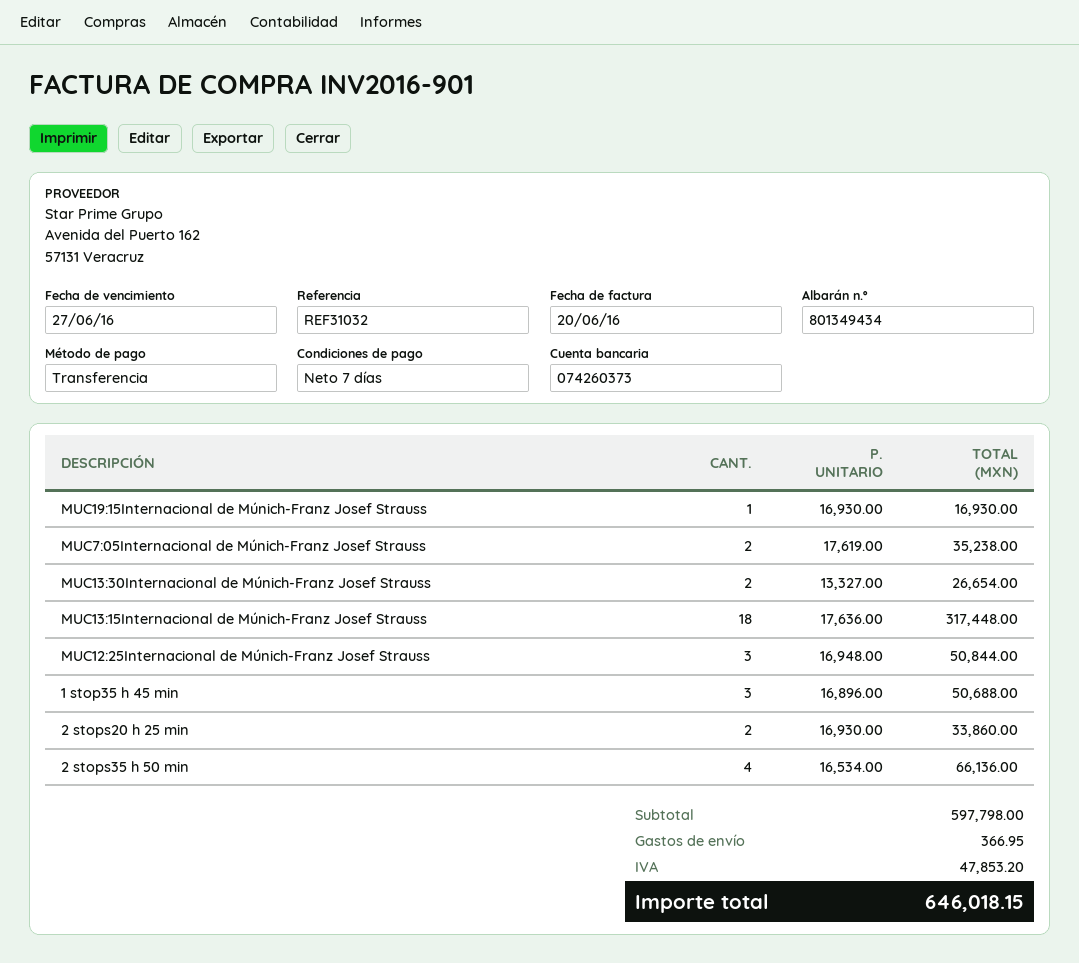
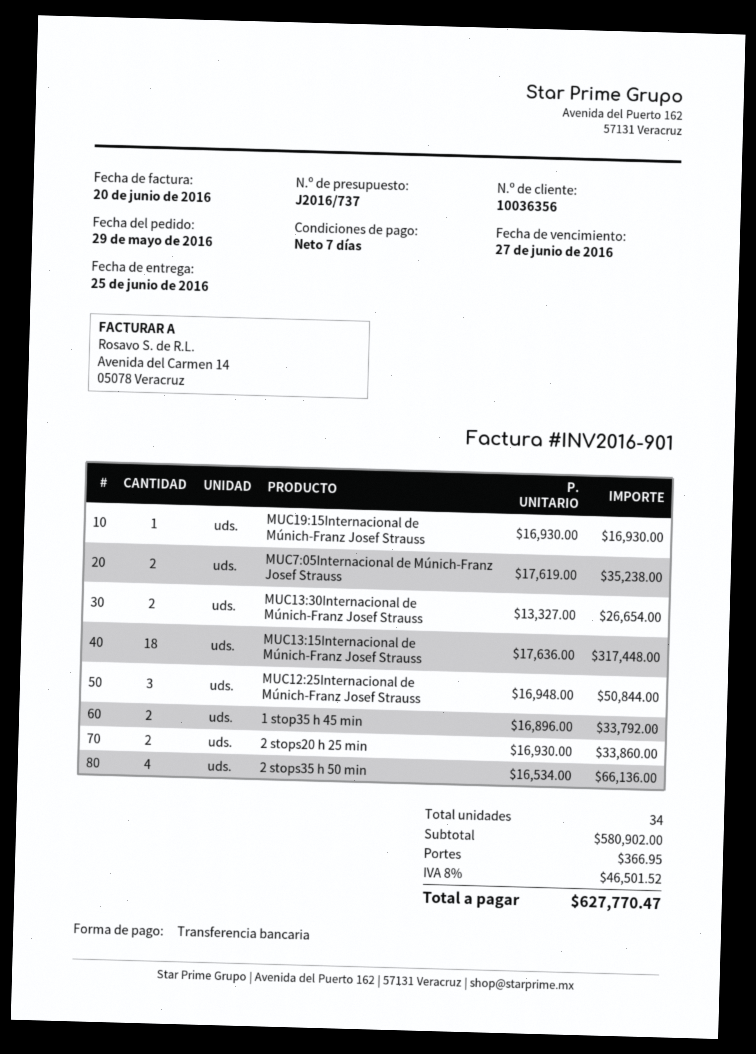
1 stop35 h 45 min: 3 x 16896.00 = 50688.00 -> 2 x 16896.00 = 33792.00
subtotal: 597798.00 -> 580902.00
tax: 47853.20 -> 46501.52
total: 646018.15 -> 627770.47

